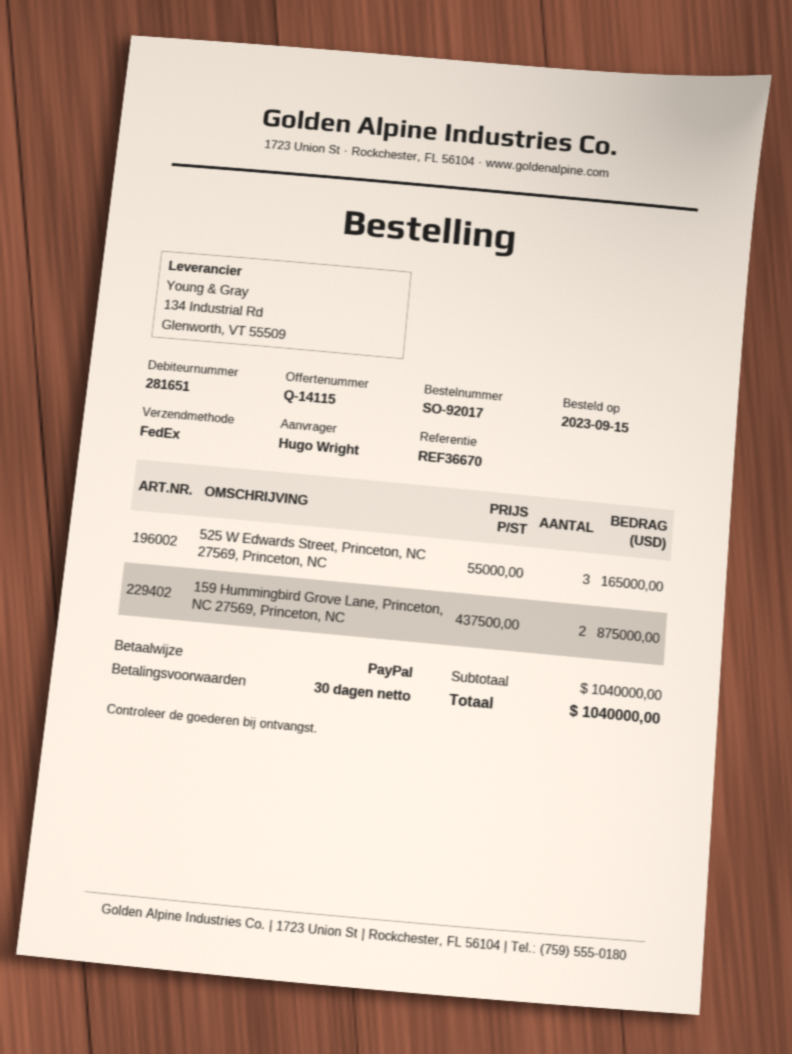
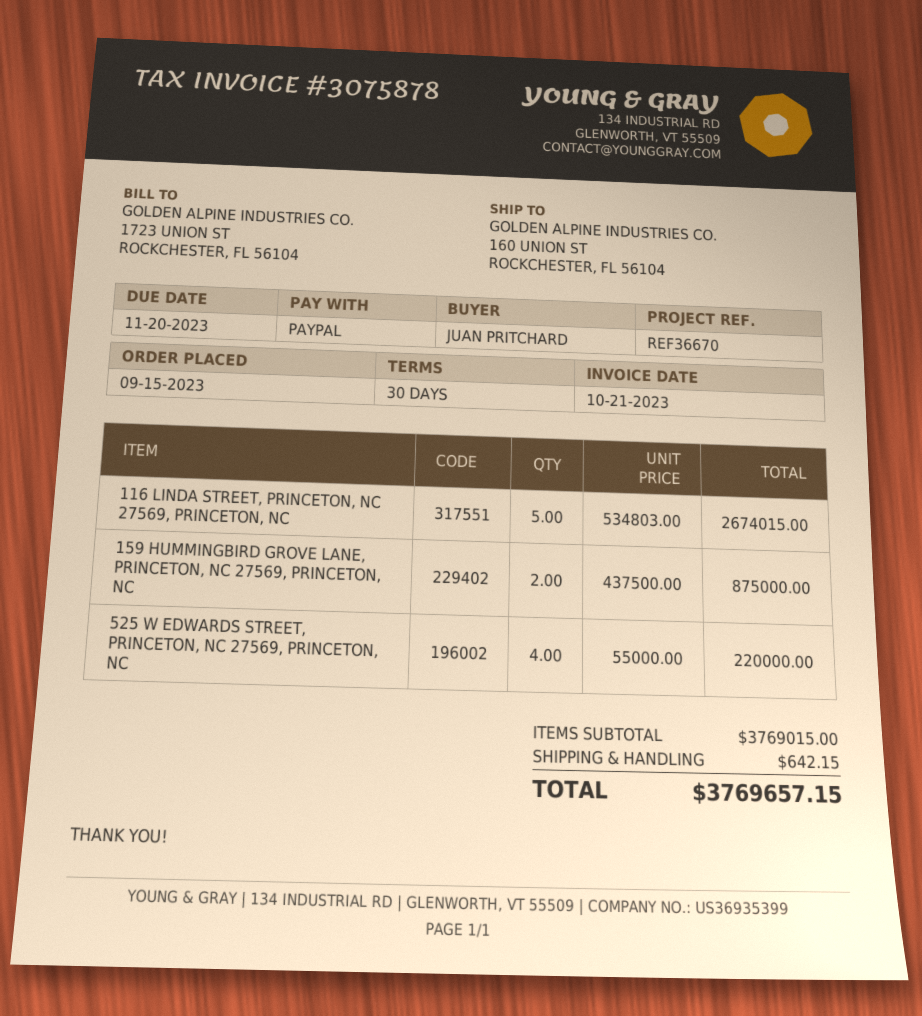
ordered by: Hugo Wright -> JUAN PRITCHARD
525 W Edwards Street, Princeton, NC 27569, Princeton, NC: 3 x 55000.00 = 165000.00 -> 4 x 55000.00 = 220000.00
116 LINDA STREET, PRINCETON, NC 27569, PRINCETON, NC: none -> 5 x 534803.00 = 2674015.00
subtotal: 1040000.00 -> 3769015.00
shipping: none -> 642.15
total: 1040000.00 -> 3769657.15

